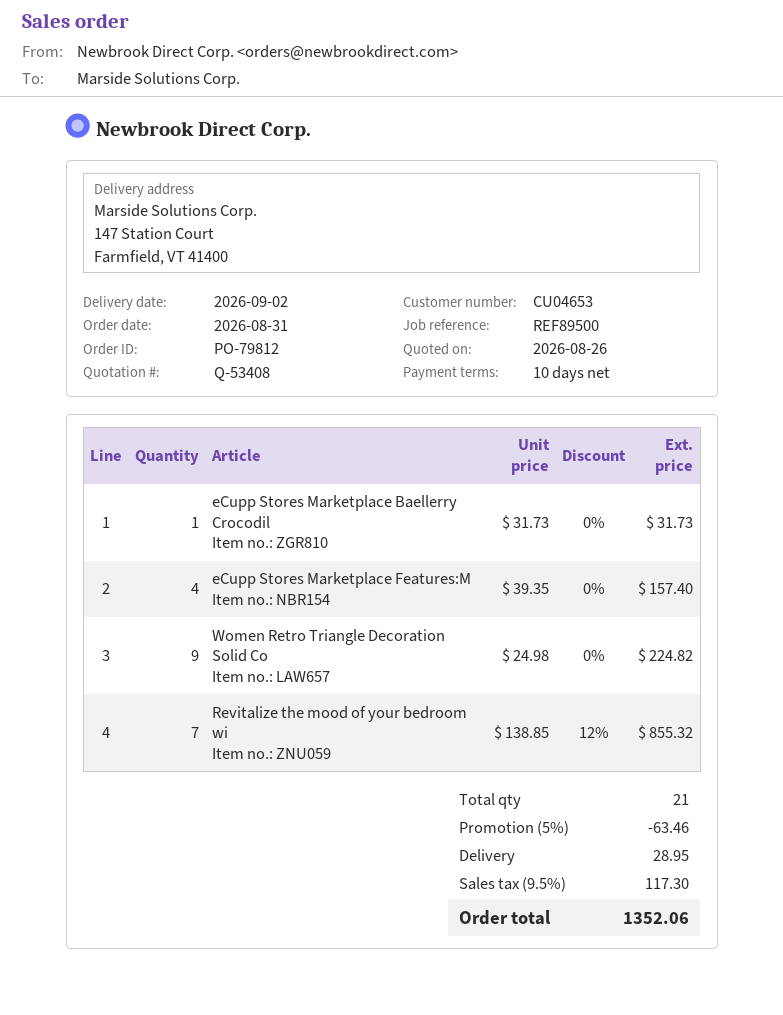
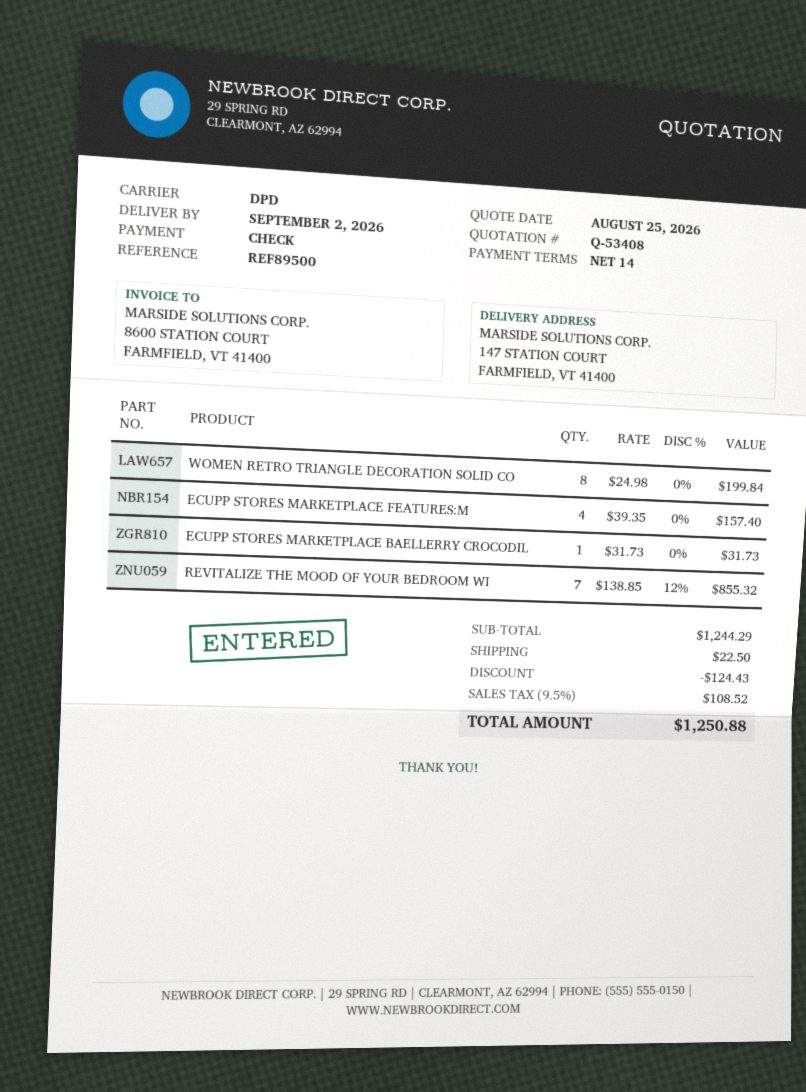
quote date: 2026-08-26 -> 2026-08-25
payment terms: 10 days -> 14 days
Women Retro Triangle Decoration Solid Co: 9 x 24.98 = 224.82 -> 8 x 24.98 = 199.84
discount: 63.46 -> 124.43
shipping: 28.95 -> 22.50
tax: 9.5% = 117.30 -> 9.5% = 108.52
total: 1352.06 -> 1250.88

